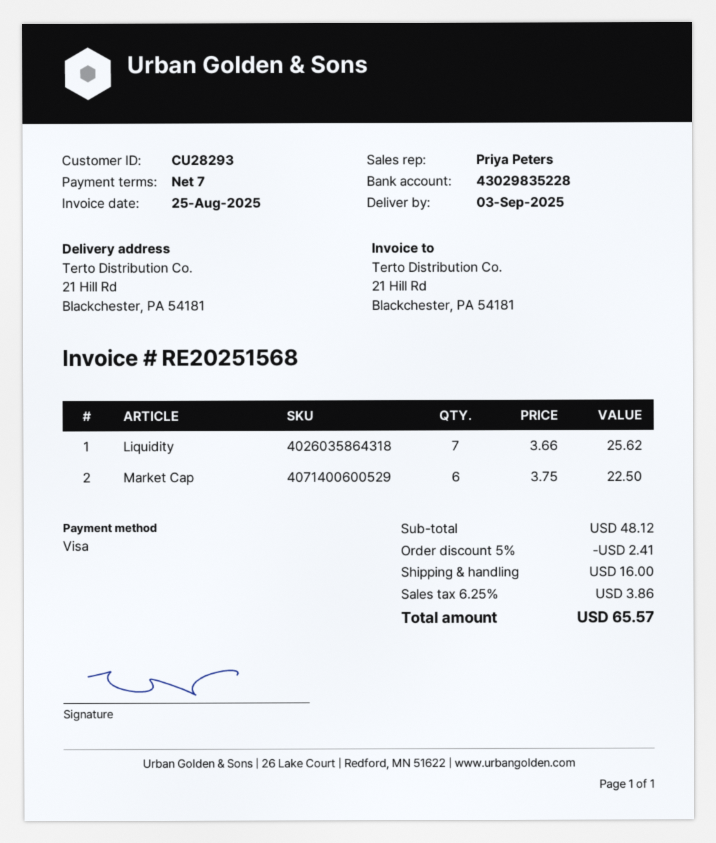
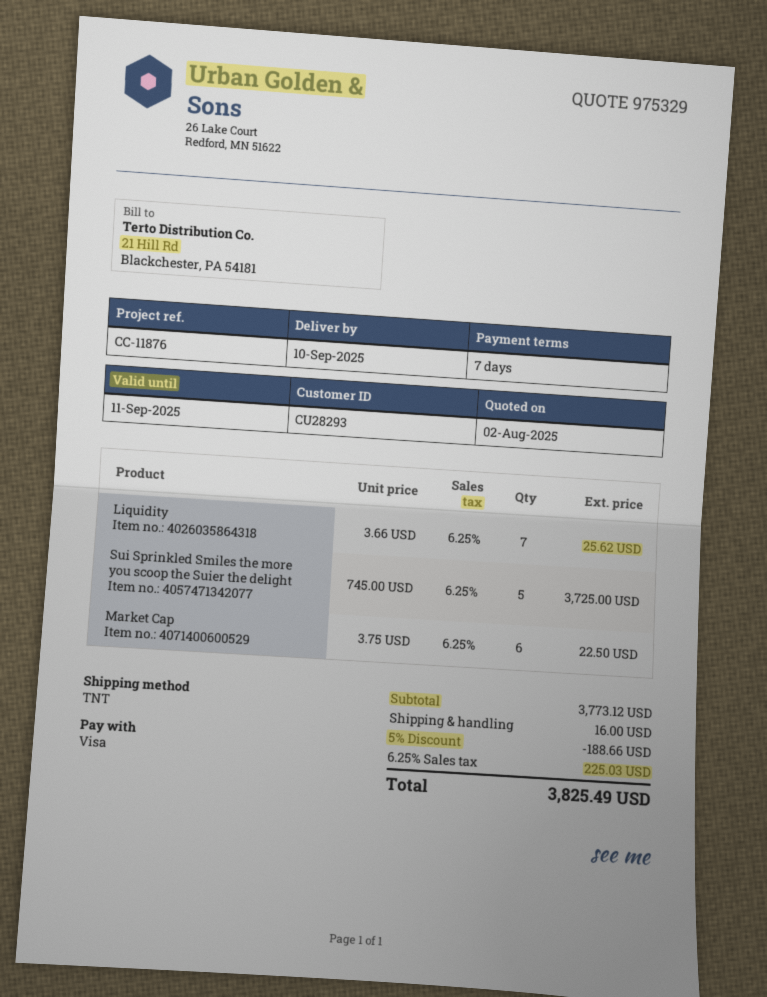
delivery date: 2025-09-03 -> 2025-09-10
Sui Sprinkled Smiles the more you scoop the Suier the delight: none -> 5 x 745.00 = 3725.00
subtotal: 48.12 -> 3773.12
discount: 5% = 2.41 -> 5% = 188.66
tax: 6.25% = 3.86 -> 6.25% = 225.03
total: 65.57 -> 3825.49

